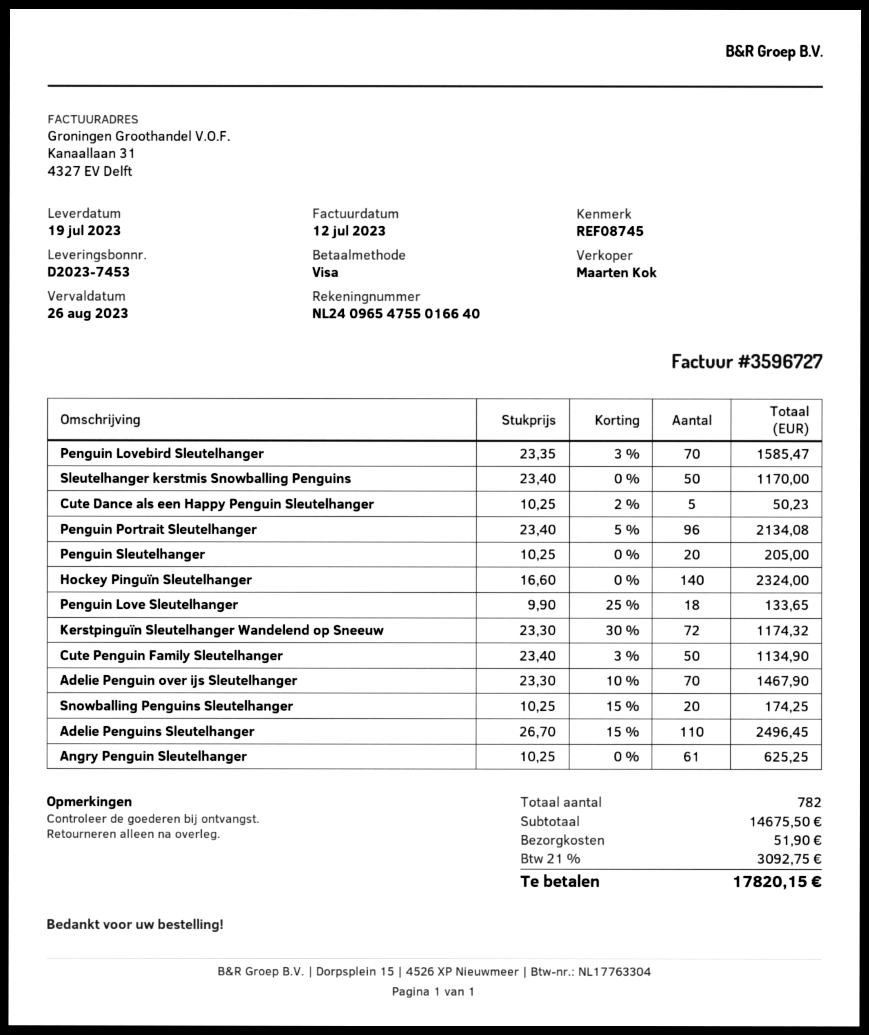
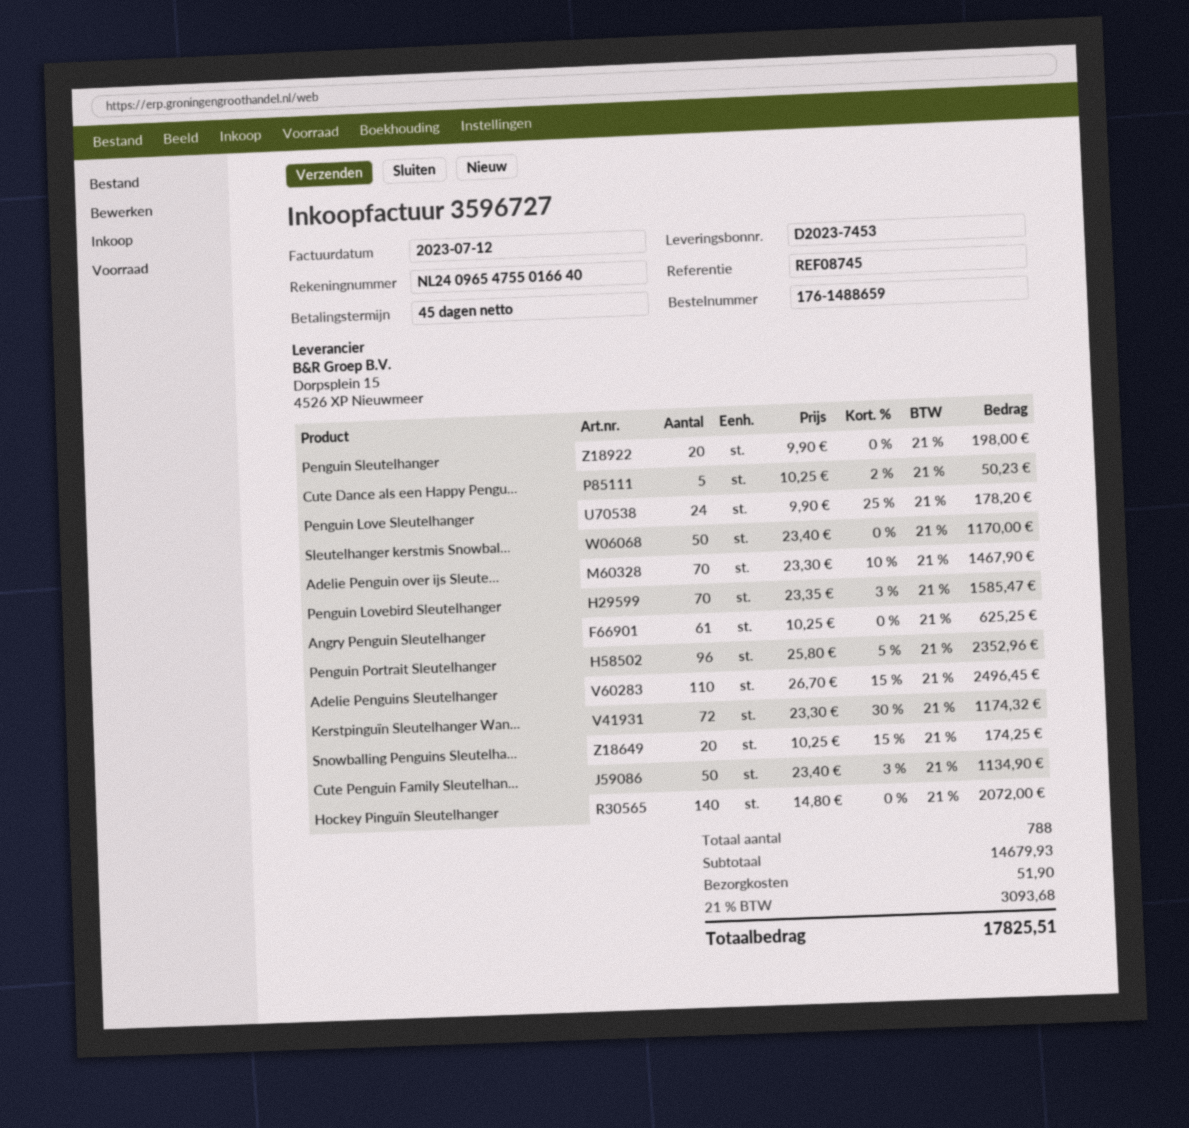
Penguin Portrait Sleutelhanger: 96 x 23.40 - 5% = 2134.08 -> 96 x 25.80 - 5% = 2352.96
Penguin Sleutelhanger: 20 x 10.25 = 205.00 -> 20 x 9.90 = 198.00
Hockey Pinguïn Sleutelhanger: 140 x 16.60 = 2324.00 -> 140 x 14.80 = 2072.00
Penguin Love Sleutelhanger: 18 x 9.90 - 25% = 133.65 -> 24 x 9.90 - 25% = 178.20
total quantity: 782 -> 788
subtotal: 14675.50 -> 14679.93
tax: 21% = 3092.75 -> 21% = 3093.68
total: 17820.15 -> 17825.51

